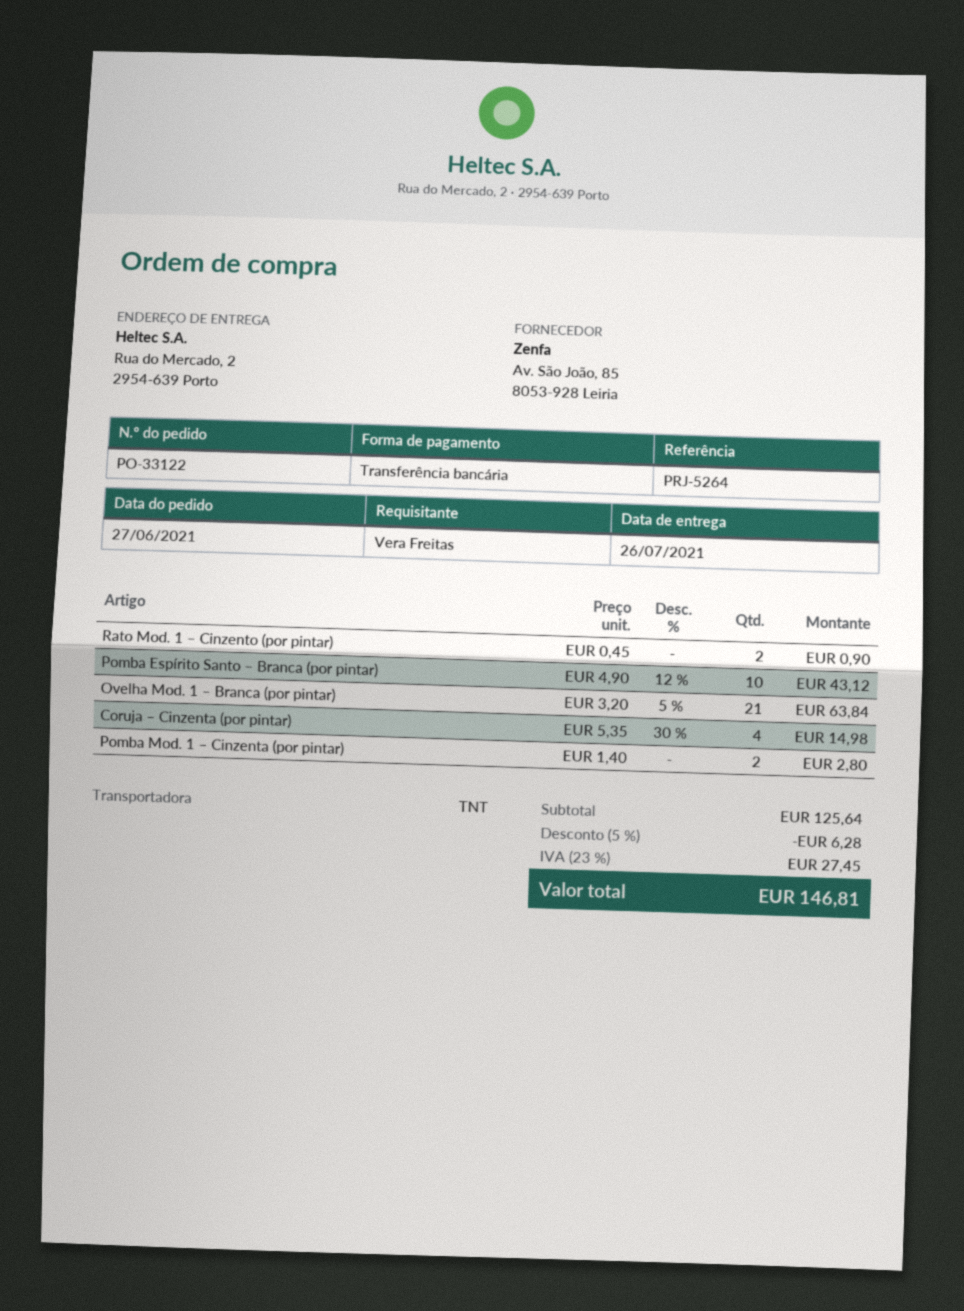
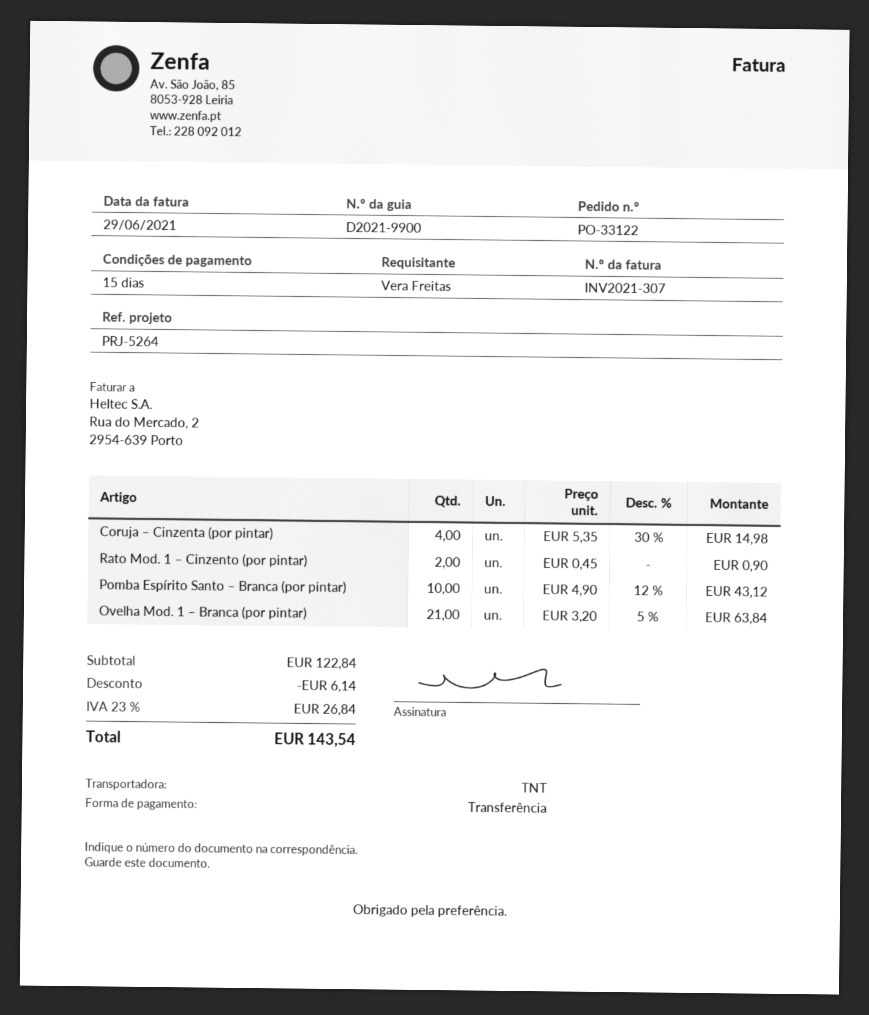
Pomba Mod. 1 – Cinzenta (por pintar): 2 x 1.40 = 2.80 -> none
subtotal: 125.64 -> 122.84
discount: 6.28 -> 6.14
tax: 23% = 27.45 -> 23% = 26.84
total: 146.81 -> 143.54

